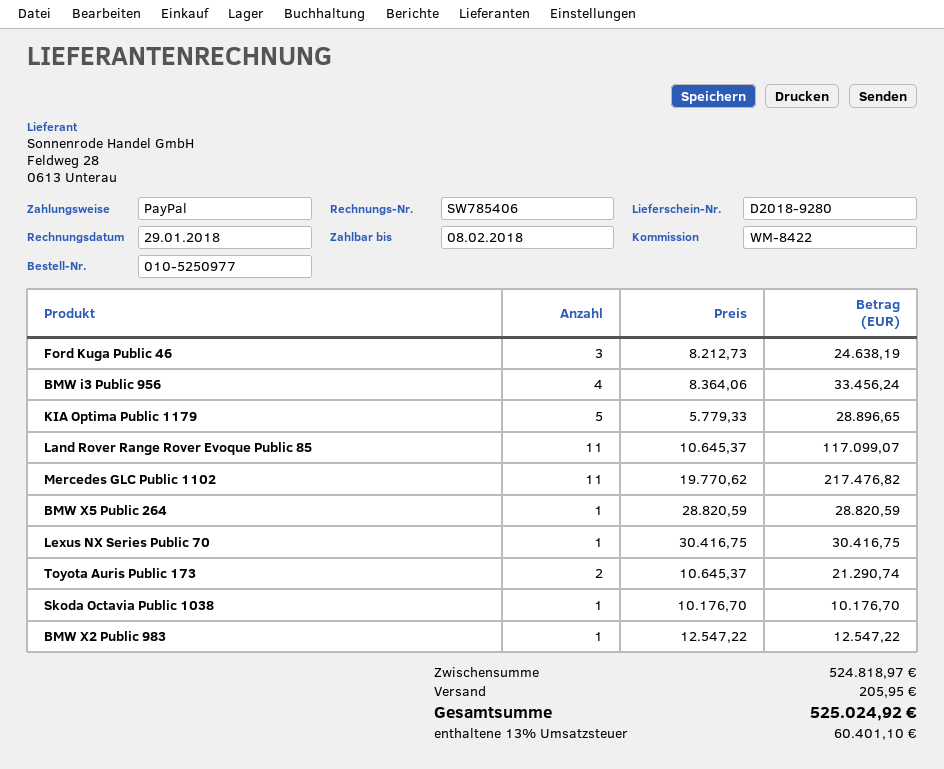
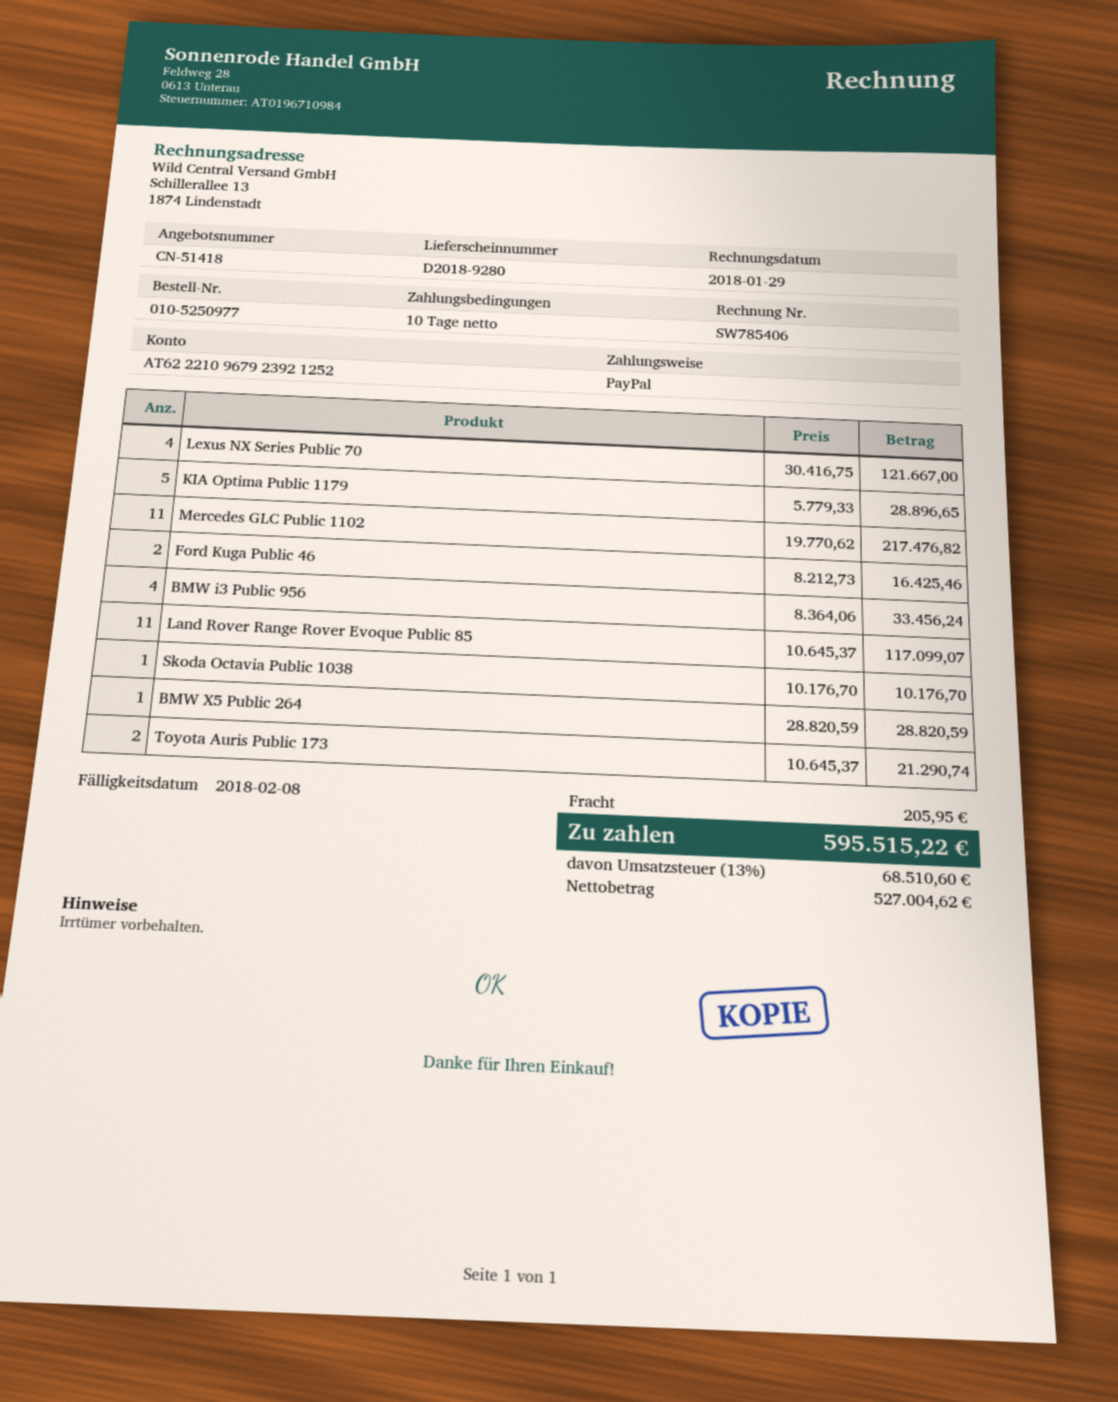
Ford Kuga Public 46: 3 x 8212.73 = 24638.19 -> 2 x 8212.73 = 16425.46
Lexus NX Series Public 70: 1 x 30416.75 = 30416.75 -> 4 x 30416.75 = 121667.00
BMW X2 Public 983: 1 x 12547.22 = 12547.22 -> none
tax: 13% = 60401.10 -> 13% = 68510.60
total: 525024.92 -> 595515.22

